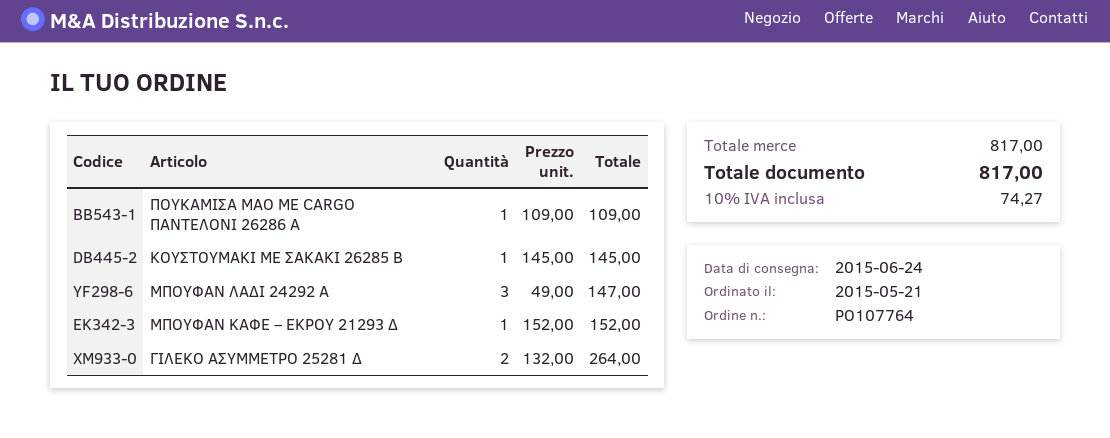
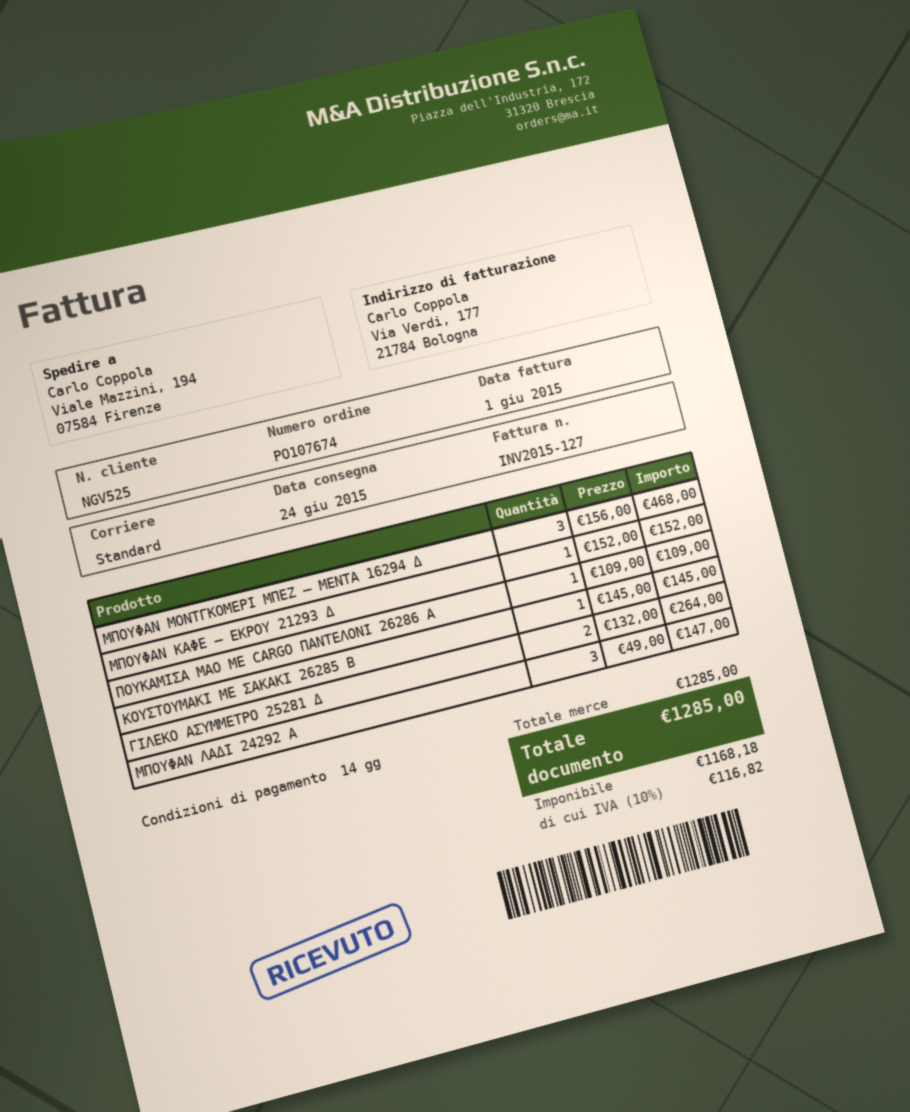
order number: PO107764 -> PO107674
ΜΠΟΥΦΑΝ ΜΟΝΤΓΚΟΜΕΡΙ ΜΠΕΖ – ΜΕΝΤΑ 16294 Δ: none -> 3 x 156.00 = 468.00
subtotal: 817.00 -> 1285.00
tax: 10% = 74.27 -> 10% = 116.82
total: 817.00 -> 1285.00

